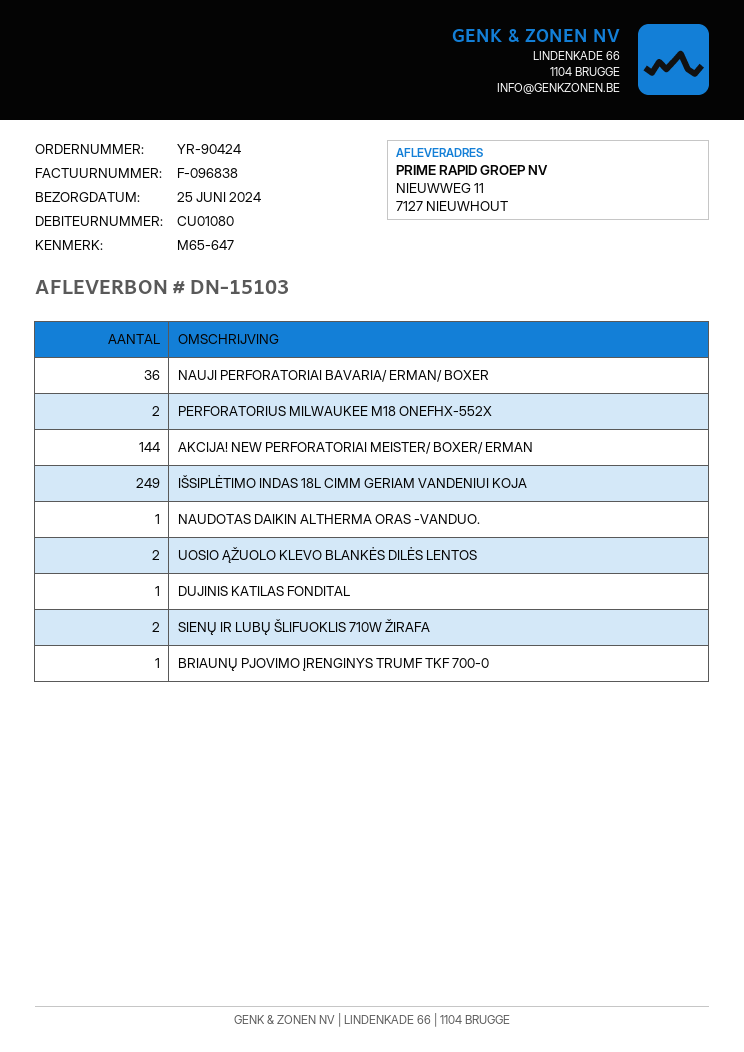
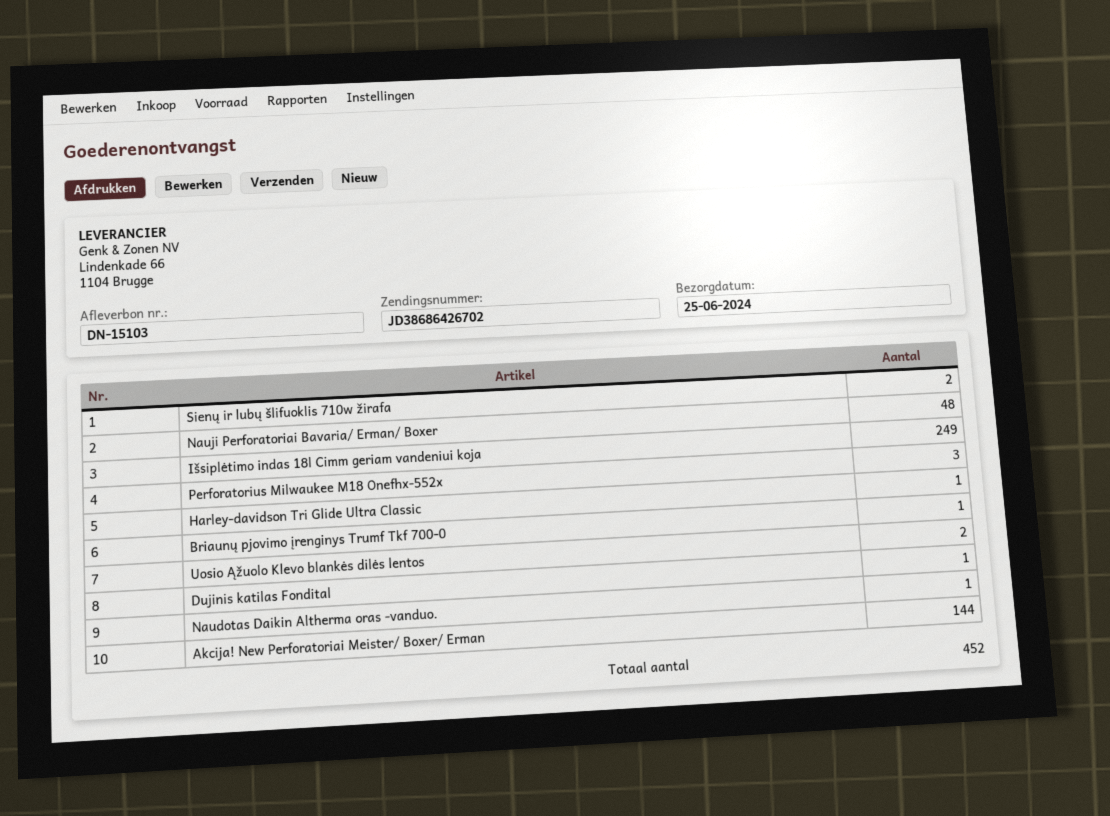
NAUJI PERFORATORIAI BAVARIA/ ERMAN/ BOXER: 36 -> 48
PERFORATORIUS MILWAUKEE M18 ONEFHX-552X: 2 -> 3
Harley-davidson Tri Glide Ultra Classic: none -> 1

